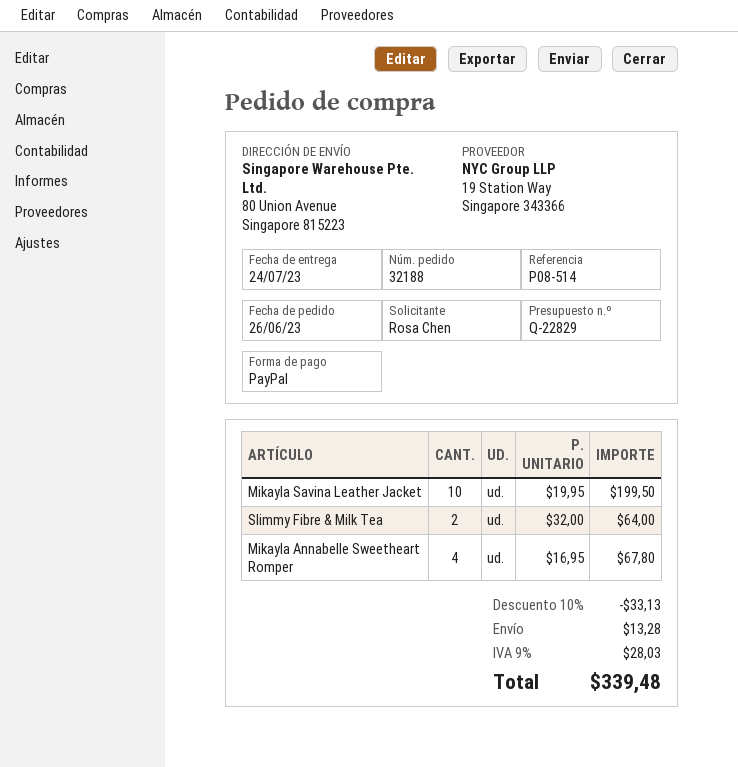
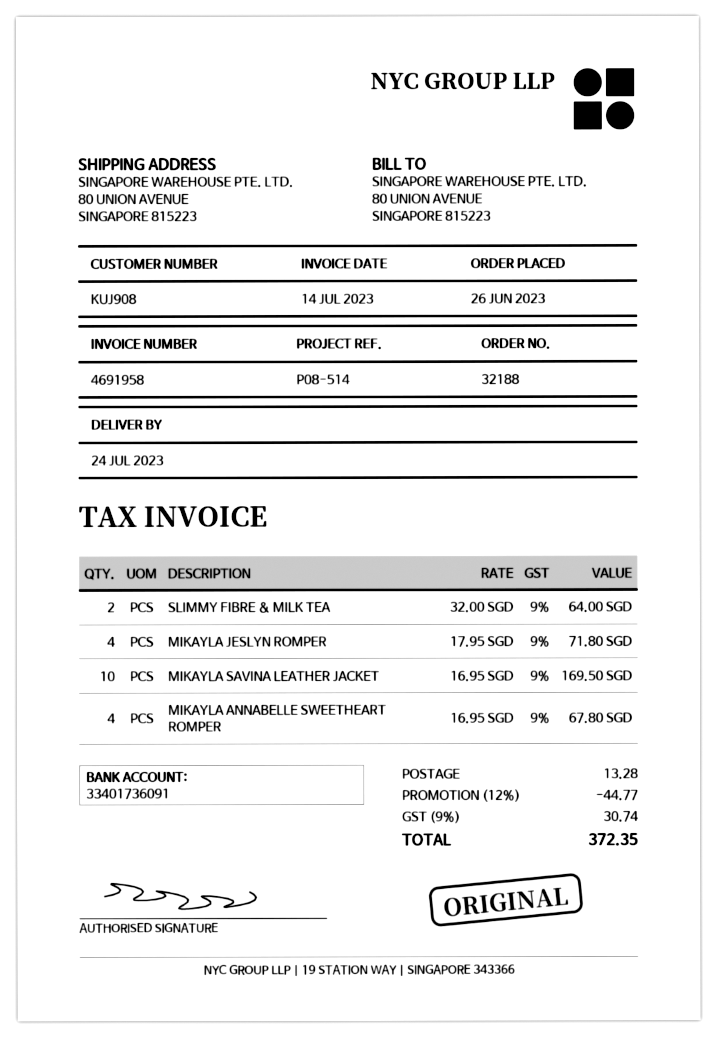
Mikayla Savina Leather Jacket: 10 x 19.95 = 199.50 -> 10 x 16.95 = 169.50
MIKAYLA JESLYN ROMPER: none -> 4 x 17.95 = 71.80
discount: 10% = 33.13 -> 12% = 44.77
tax: 9% = 28.03 -> 9% = 30.74
total: 339.48 -> 372.35

